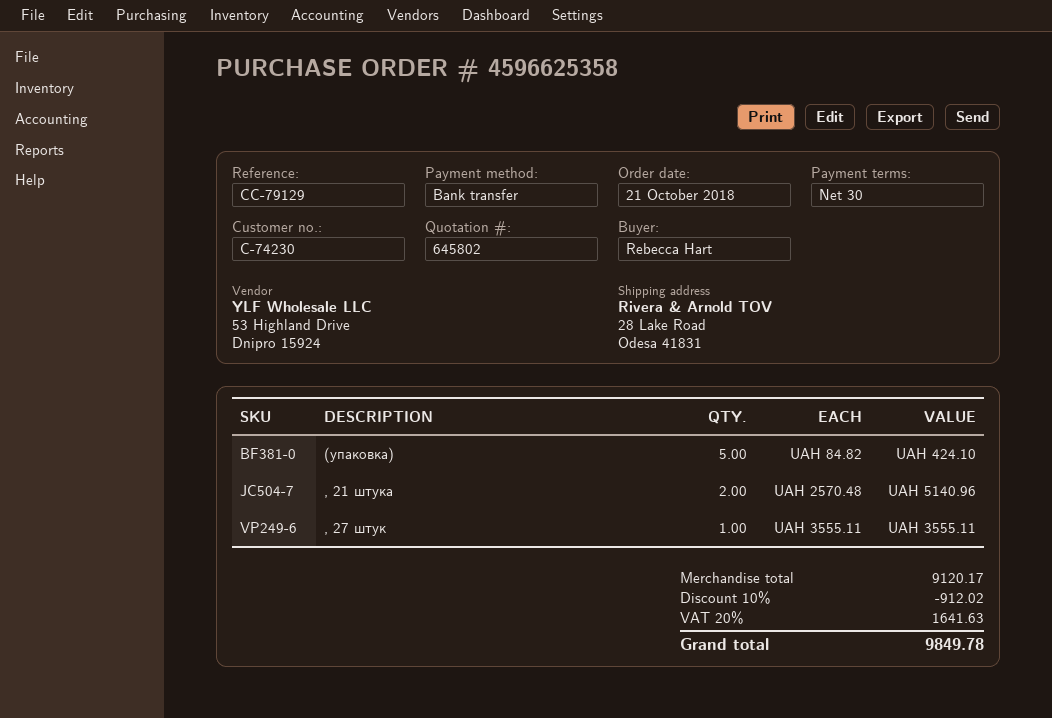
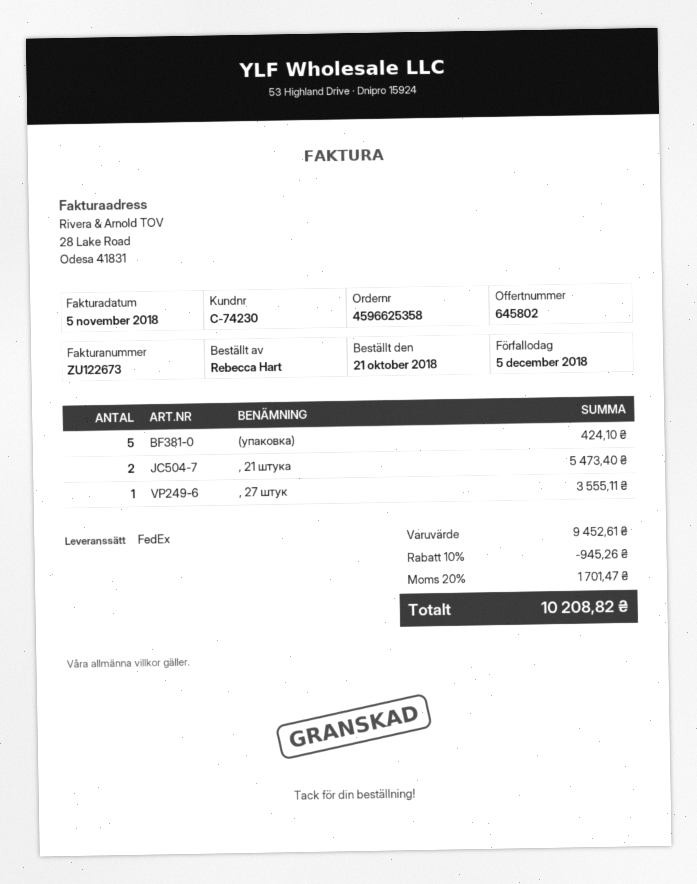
, 21 штука: 2 for 5140.96 -> 2 for 5473.40
subtotal: 9120.17 -> 9452.61
discount: 10% = 912.02 -> 10% = 945.26
tax: 20% = 1641.63 -> 20% = 1701.47
total: 9849.78 -> 10208.82

